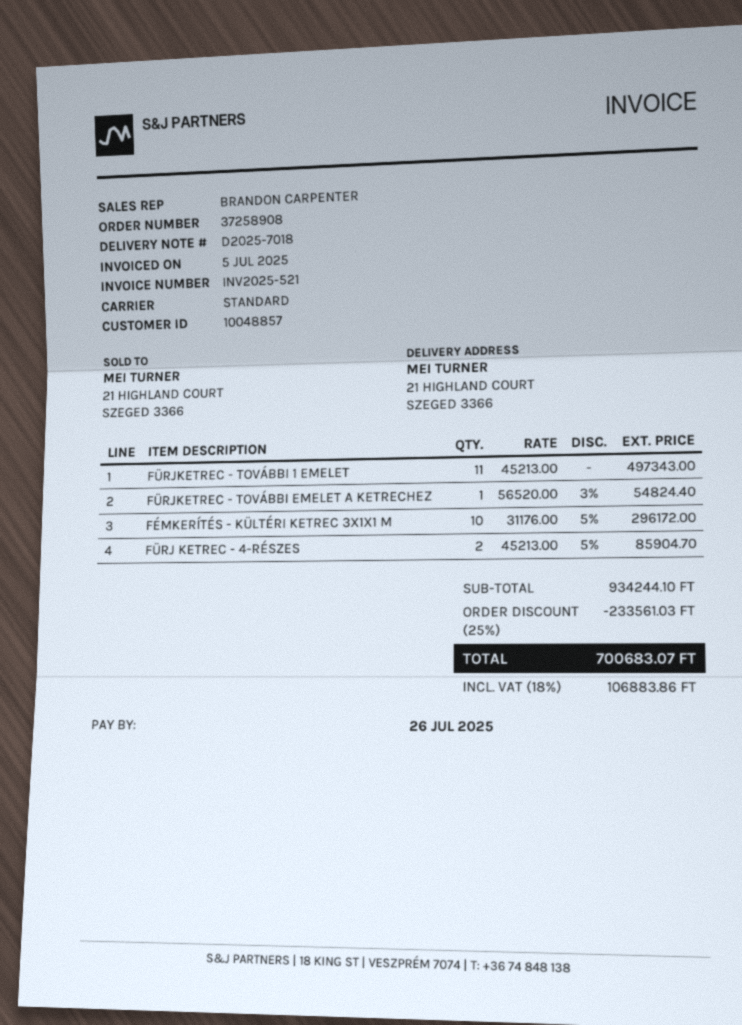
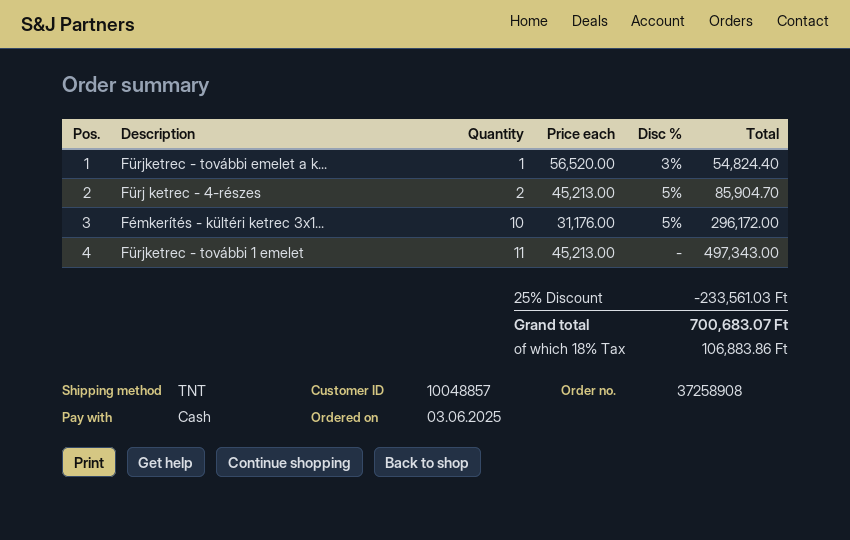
shipping method: standard -> TNT

